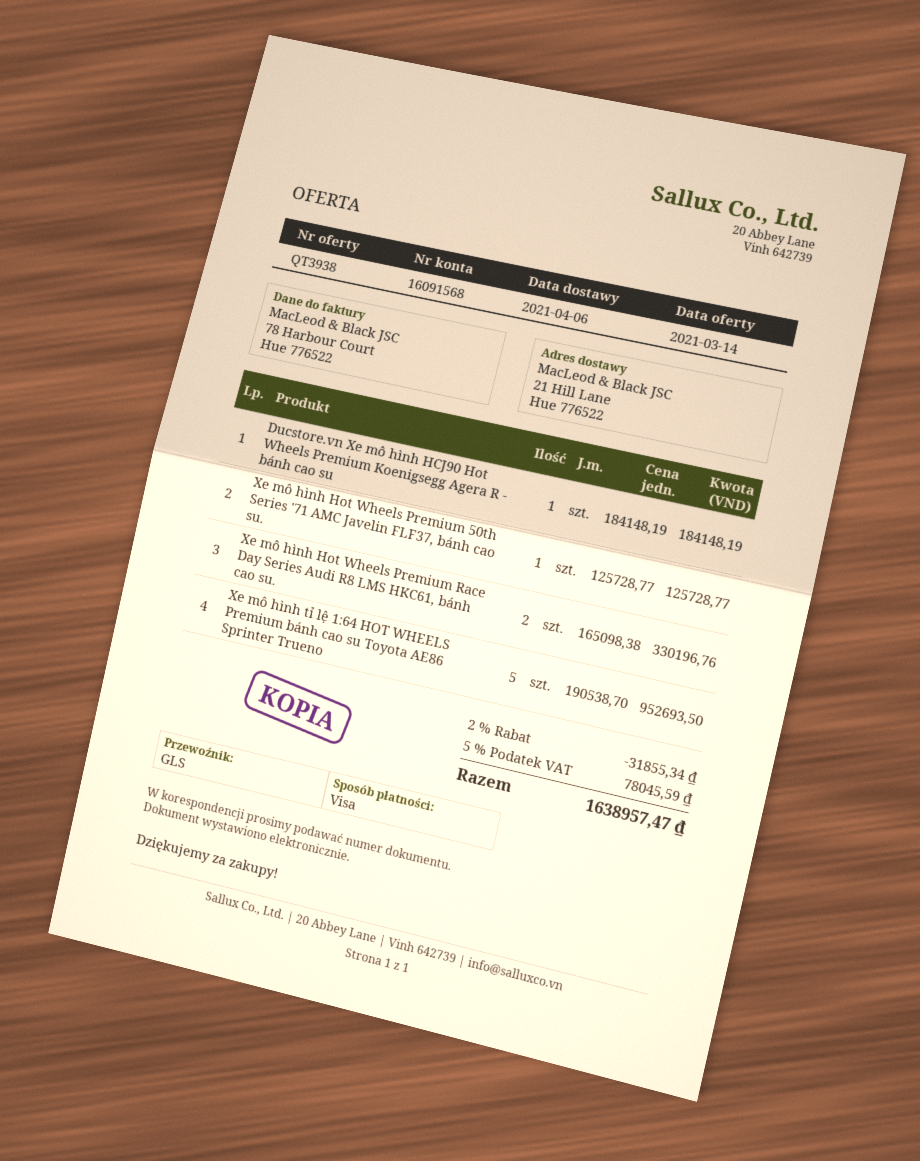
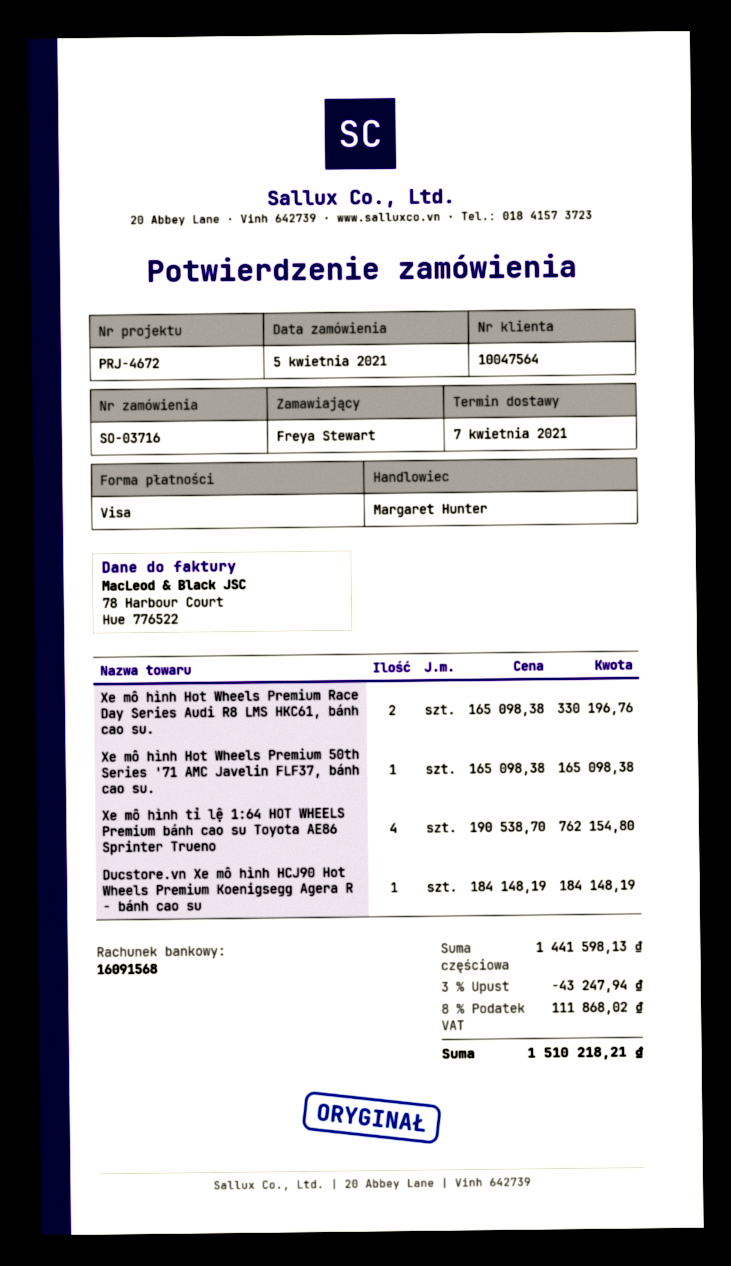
delivery date: 2021-04-06 -> 2021-04-07
Xe mô hình Hot Wheels Premium 50th Series '71 AMC Javelin FLF37, bánh cao su.: 1 x 125728.77 = 125728.77 -> 1 x 165098.38 = 165098.38
Xe mô hình tỉ lệ 1:64 HOT WHEELS Premium bánh cao su Toyota AE86 Sprinter Trueno: 5 x 190538.70 = 952693.50 -> 4 x 190538.70 = 762154.80
discount: 2% = 31855.34 -> 3% = 43247.94
tax: 5% = 78045.59 -> 8% = 111868.02
total: 1638957.47 -> 1510218.21

